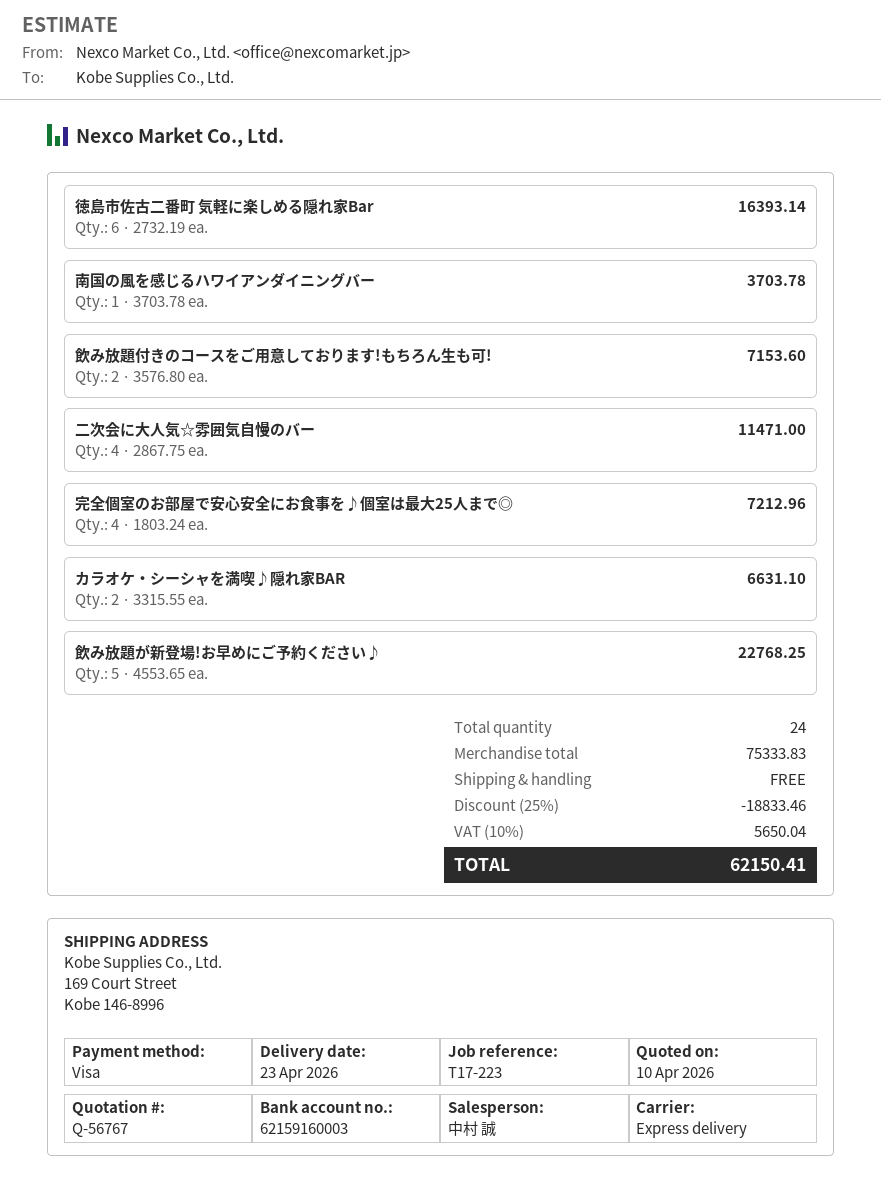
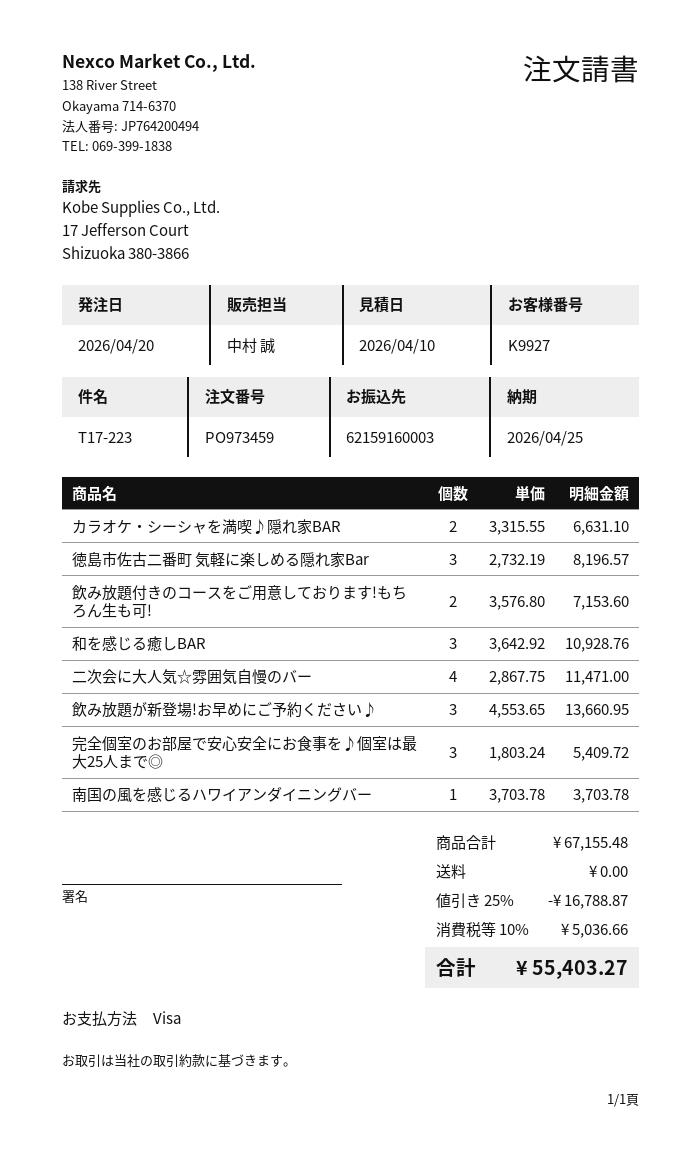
delivery date: 2026-04-23 -> 2026-04-25
徳島市佐古二番町 気軽に楽しめる隠れ家Bar: 6 x 2732.19 = 16393.14 -> 3 x 2732.19 = 8196.57
完全個室のお部屋で安心安全にお食事を♪個室は最大25人まで◎: 4 x 1803.24 = 7212.96 -> 3 x 1803.24 = 5409.72
飲み放題が新登場!お早めにご予約ください♪: 5 x 4553.65 = 22768.25 -> 3 x 4553.65 = 13660.95
和を感じる癒しBAR: none -> 3 x 3642.92 = 10928.76
subtotal: 75333.83 -> 67155.48
discount: 25% = 18833.46 -> 25% = 16788.87
tax: 10% = 5650.04 -> 10% = 5036.66
total: 62150.41 -> 55403.27

